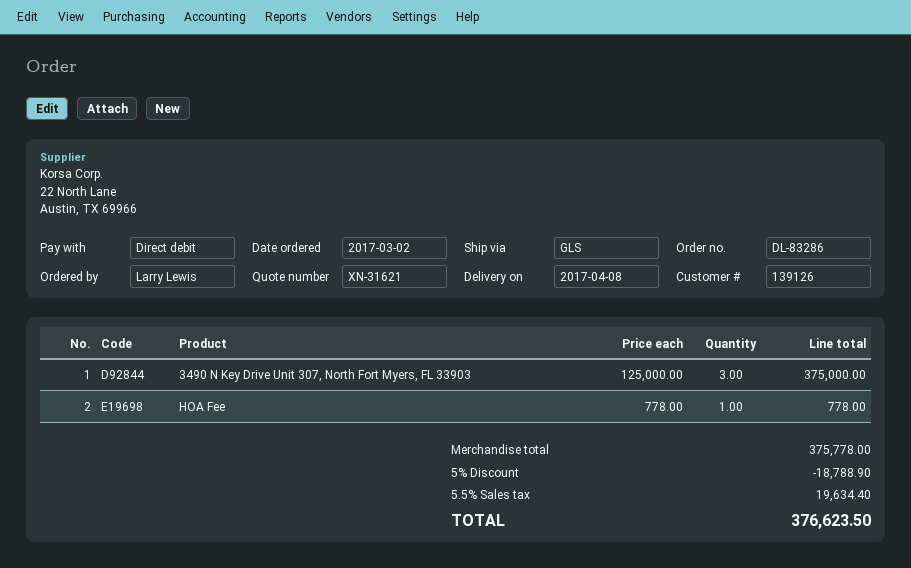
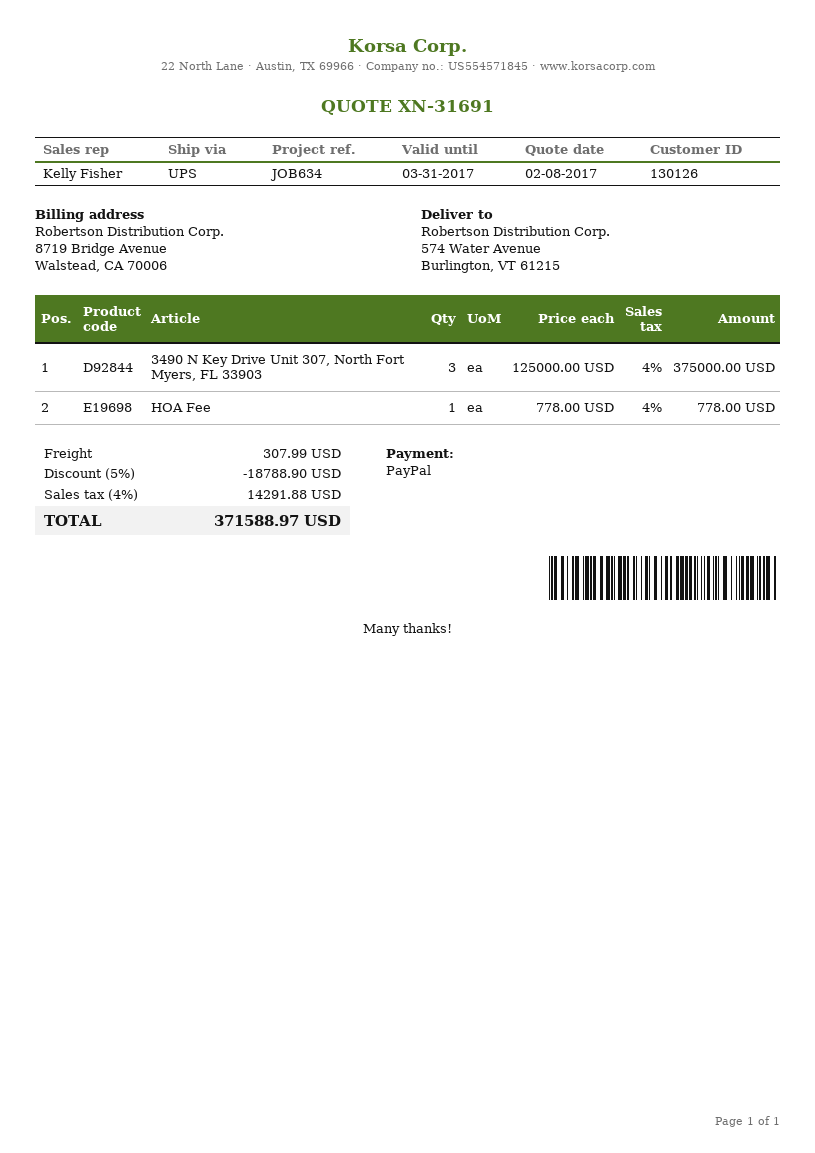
quote number: XN-31621 -> XN-31691
customer number: 139126 -> 130126
payment method: direct debit -> PayPal
shipping method: GLS -> UPS
shipping: none -> 307.99
tax: 5.5% = 19634.40 -> 4% = 14291.88
total: 376623.50 -> 371588.97

